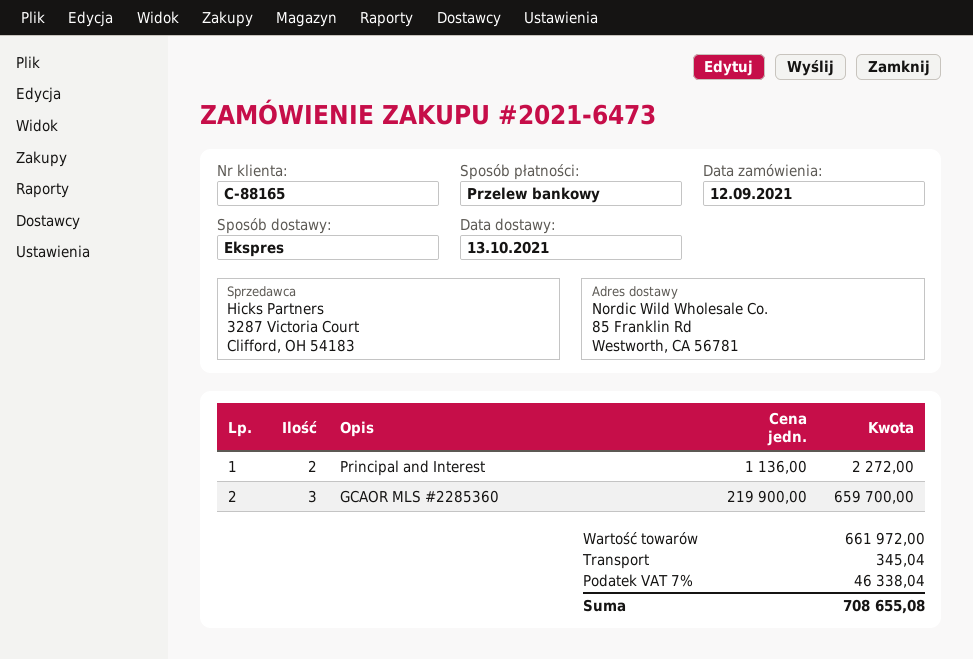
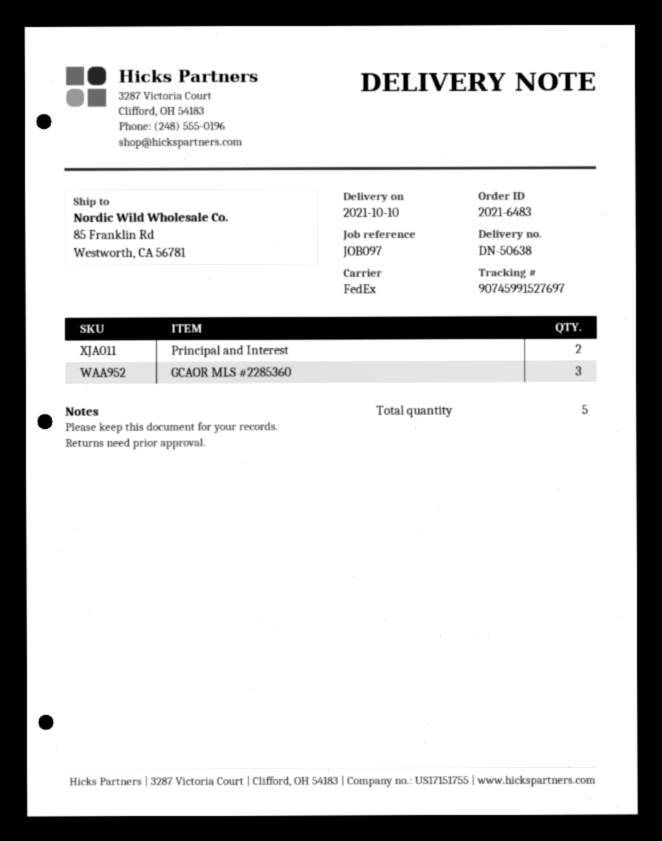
order number: 2021-6473 -> 2021-6483
delivery date: 2021-10-13 -> 2021-10-10
shipping method: express -> FedEx

